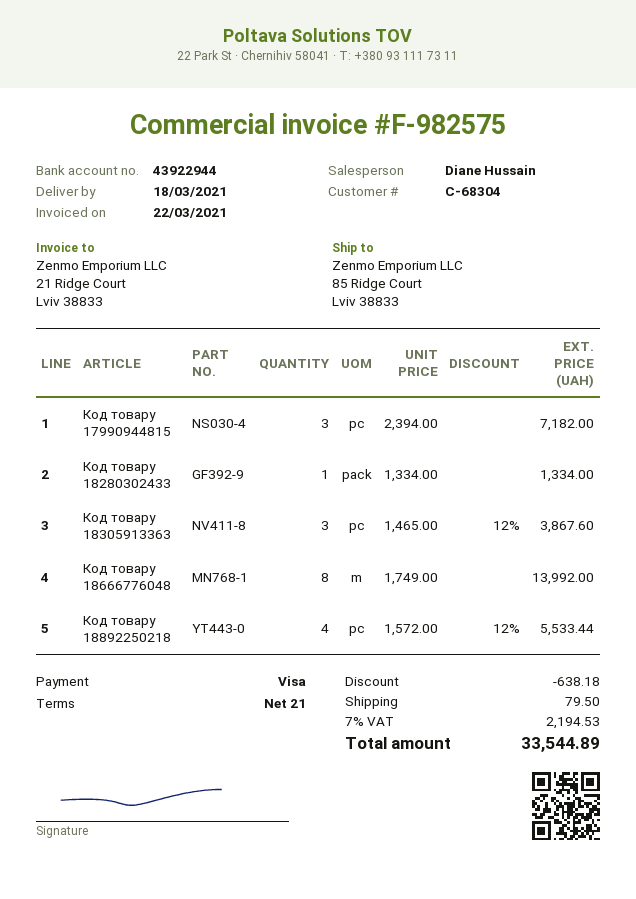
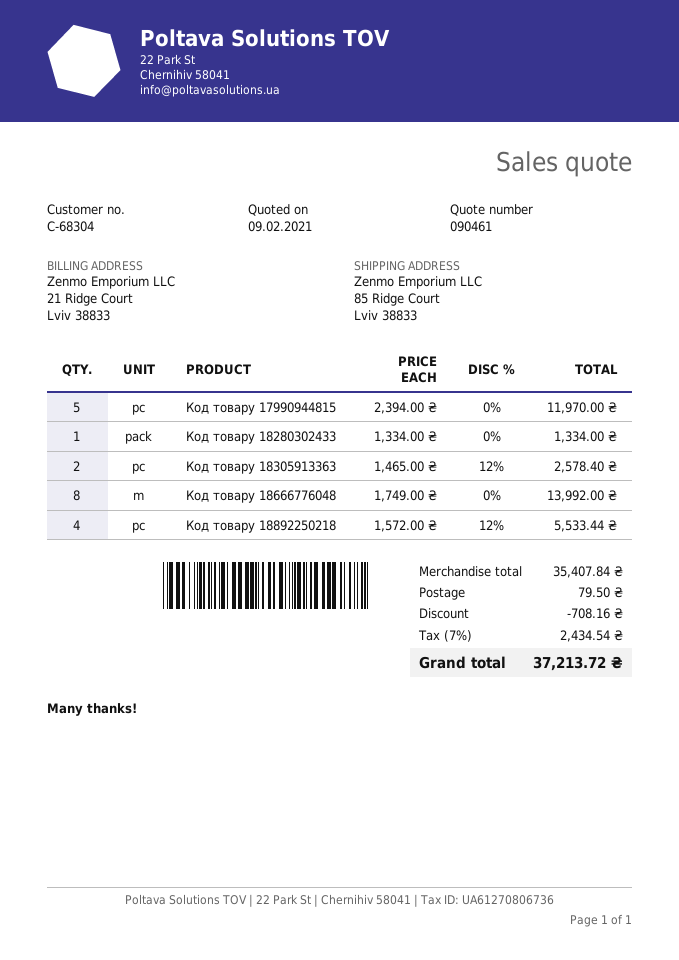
Код товару 17990944815: 3 x 2394.00 = 7182.00 -> 5 x 2394.00 = 11970.00
Код товару 18305913363: 3 x 1465.00 - 12% = 3867.60 -> 2 x 1465.00 - 12% = 2578.40
discount: 638.18 -> 708.16
tax: 7% = 2194.53 -> 7% = 2434.54
total: 33544.89 -> 37213.72

